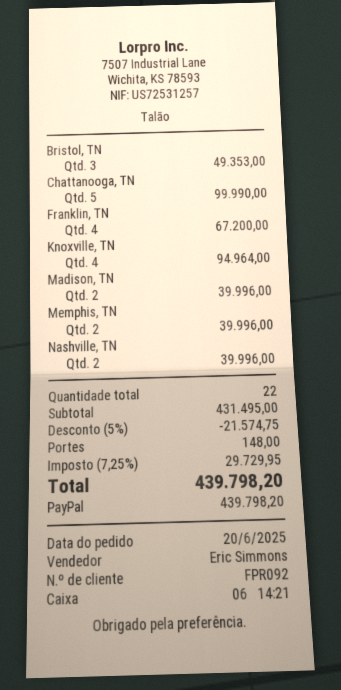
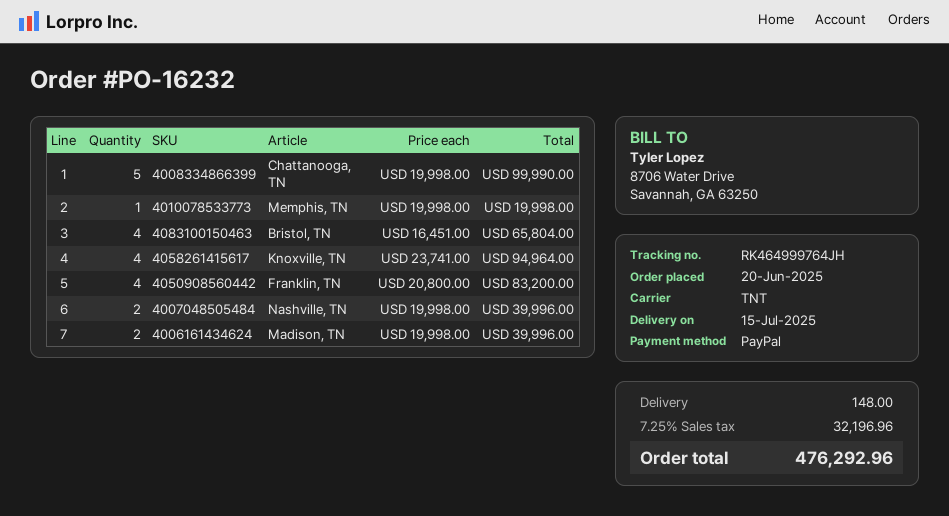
Bristol, TN: 3 for 49353.00 -> 4 for 65804.00
Franklin, TN: 4 for 67200.00 -> 4 for 83200.00
Memphis, TN: 2 for 39996.00 -> 1 for 19998.00
discount: 5% = 21574.75 -> none
tax: 7.25% = 29729.95 -> 7.25% = 32196.96
total: 439798.20 -> 476292.96

